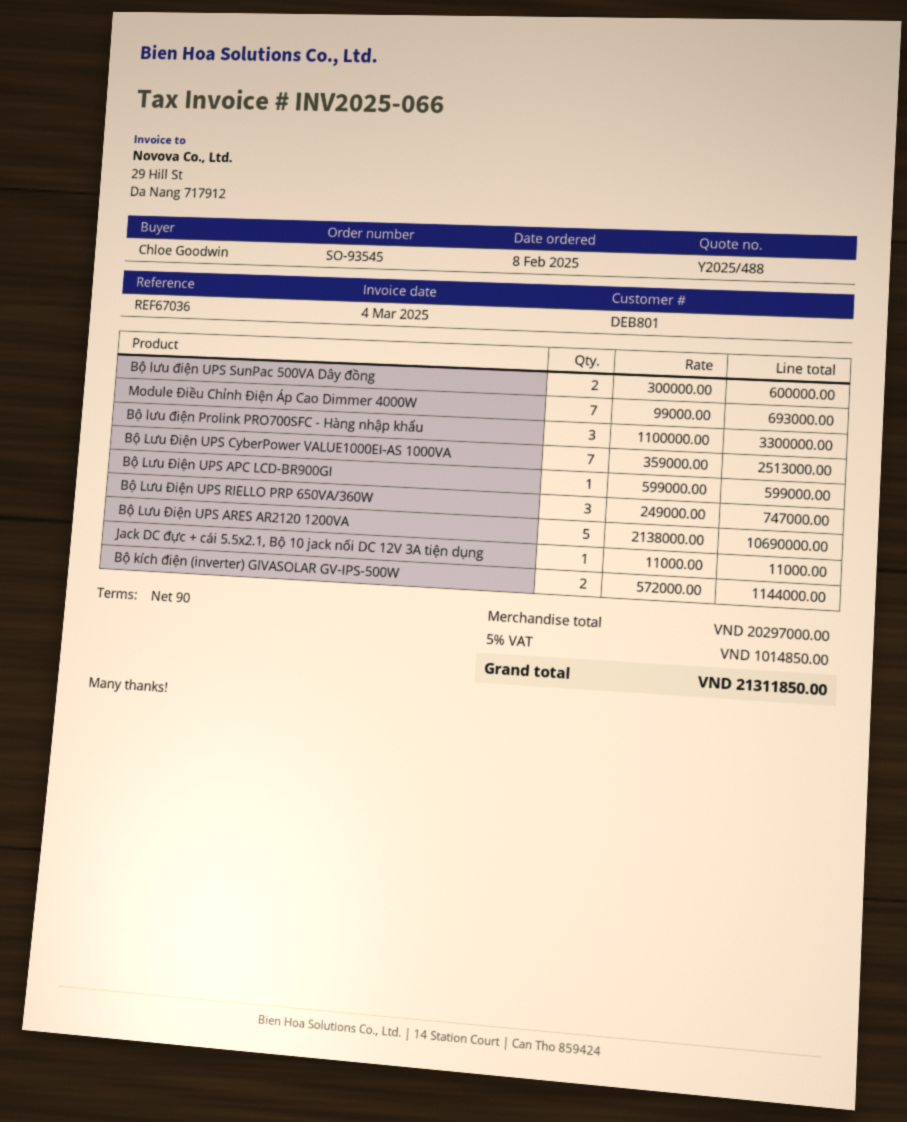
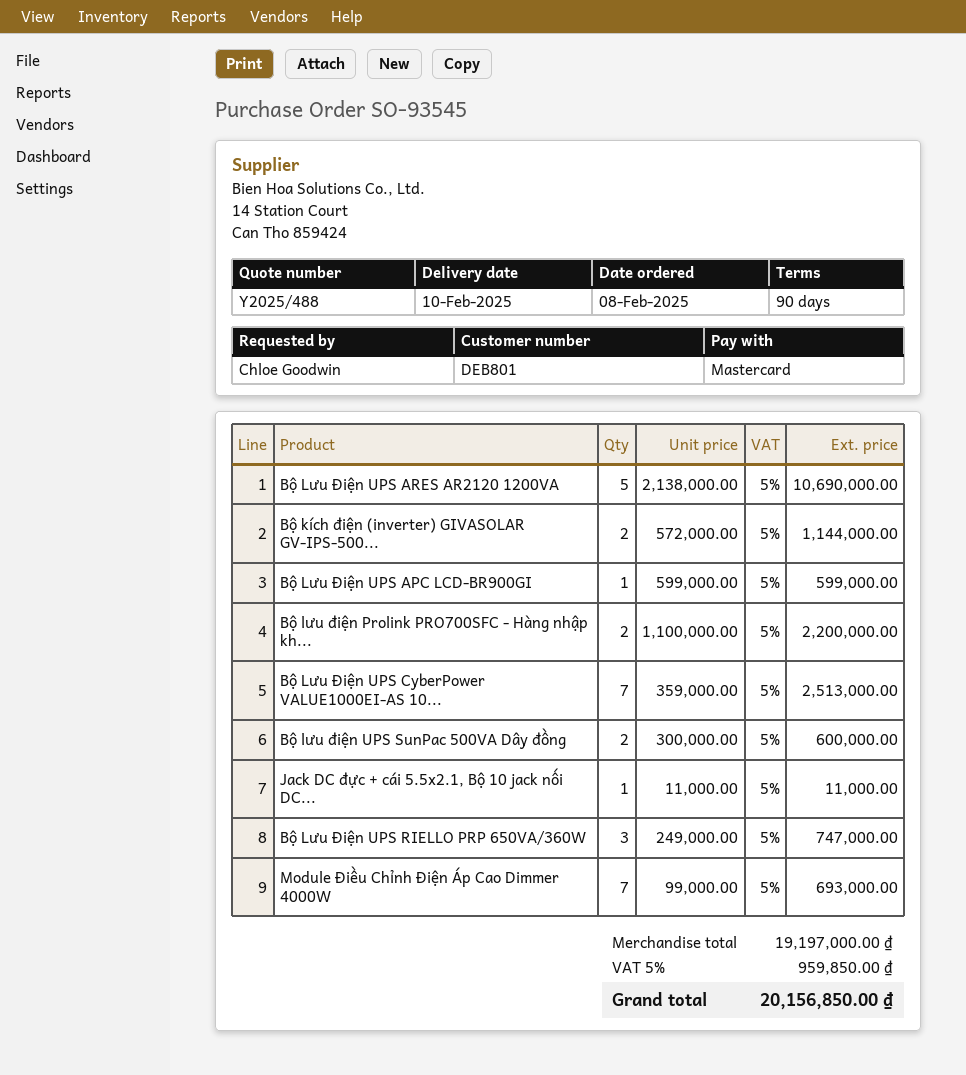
Bộ lưu điện Prolink PRO700SFC - Hàng nhập khẩu: 3 x 1100000.00 = 3300000.00 -> 2 x 1100000.00 = 2200000.00
subtotal: 20297000.00 -> 19197000.00
tax: 5% = 1014850.00 -> 5% = 959850.00
total: 21311850.00 -> 20156850.00

